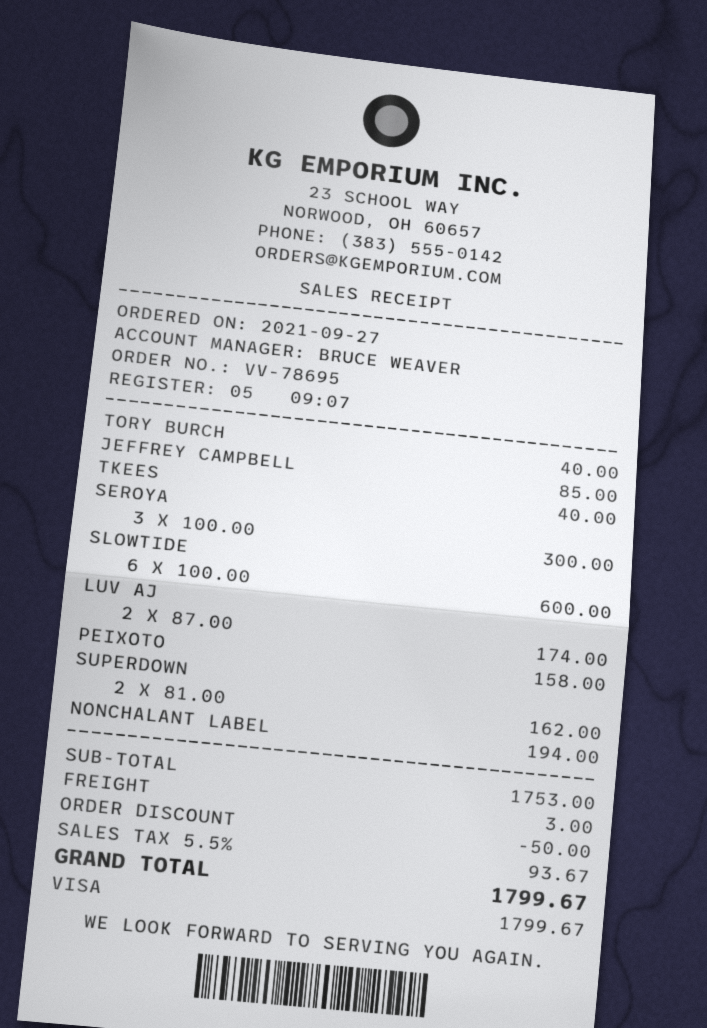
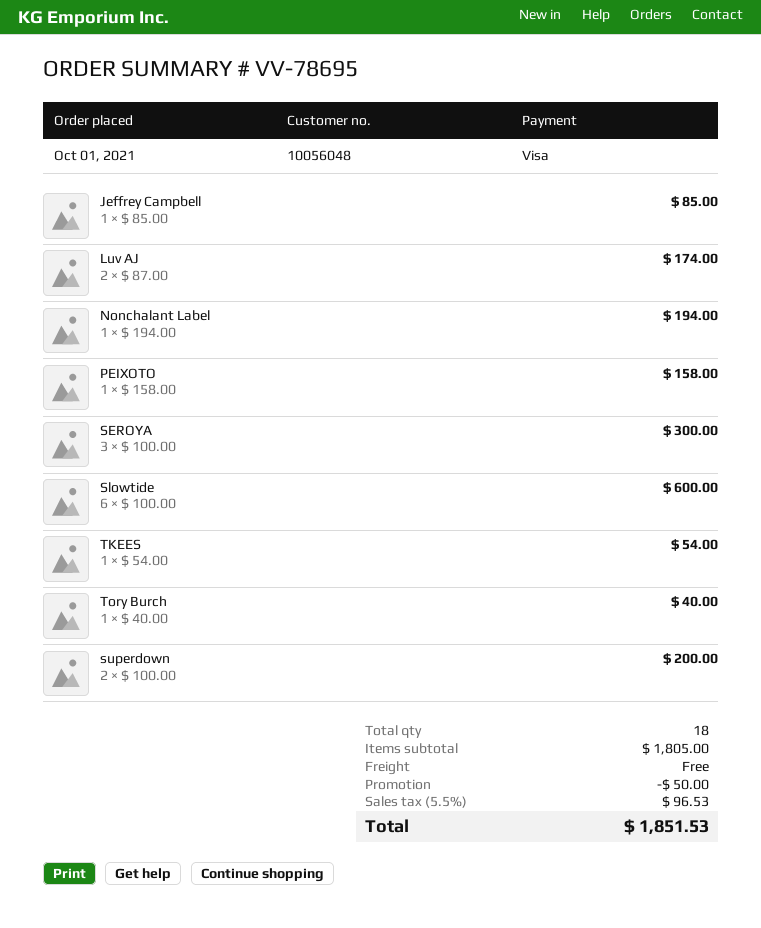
order date: 2021-09-27 -> 2021-10-01
TKEES: 1 x 40.00 = 40.00 -> 1 x 54.00 = 54.00
SUPERDOWN: 2 x 81.00 = 162.00 -> 2 x 100.00 = 200.00
subtotal: 1753.00 -> 1805.00
shipping: 3.00 -> 0.00
tax: 5.5% = 93.67 -> 5.5% = 96.53
total: 1799.67 -> 1851.53

